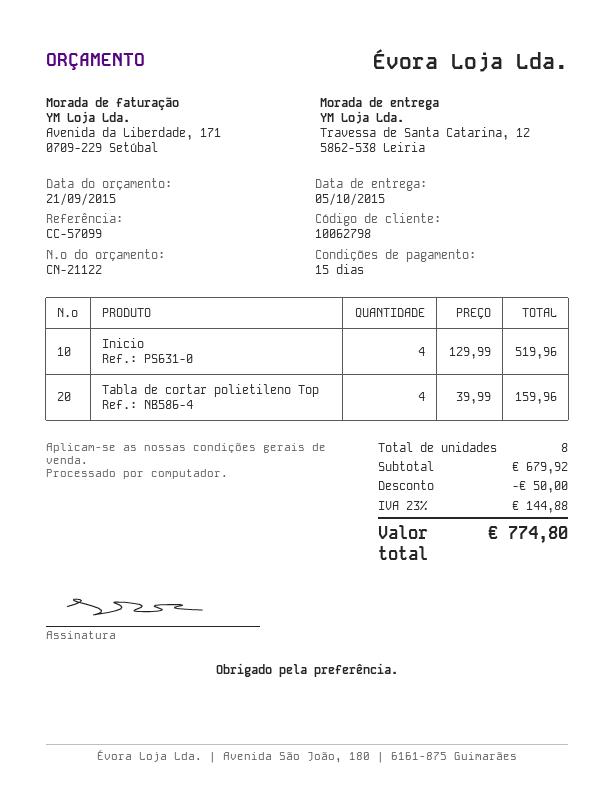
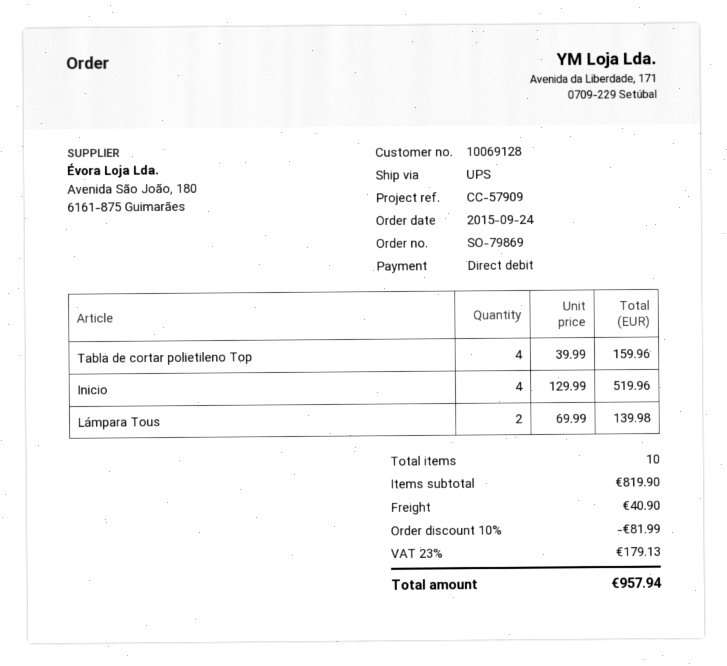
customer number: 10062798 -> 10069128
reference: CC-57099 -> CC-57909
Lámpara Tous: none -> 2 x 69.99 = 139.98
total quantity: 8 -> 10
subtotal: 679.92 -> 819.90
discount: 50.00 -> 81.99
shipping: none -> 40.90
tax: 23% = 144.88 -> 23% = 179.13
total: 774.80 -> 957.94

